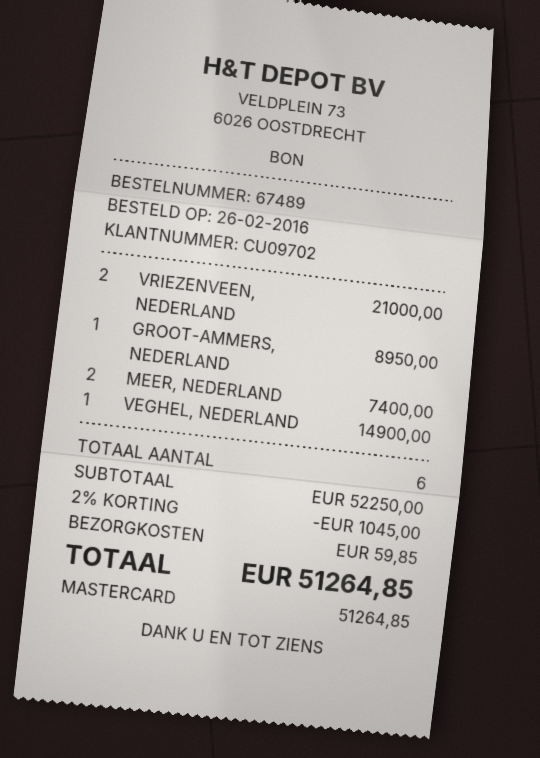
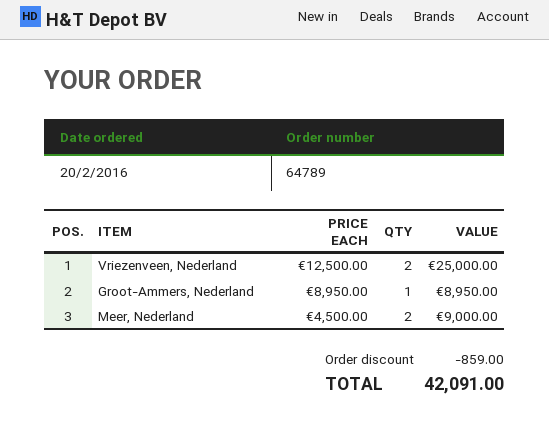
order number: 67489 -> 64789
order date: 2016-02-26 -> 2016-02-20
VRIEZENVEEN, NEDERLAND: 2 for 21000.00 -> 2 for 25000.00
MEER, NEDERLAND: 2 for 7400.00 -> 2 for 9000.00
VEGHEL, NEDERLAND: 1 for 14900.00 -> none
discount: 1045.00 -> 859.00
shipping: 59.85 -> none
total: 51264.85 -> 42091.00

